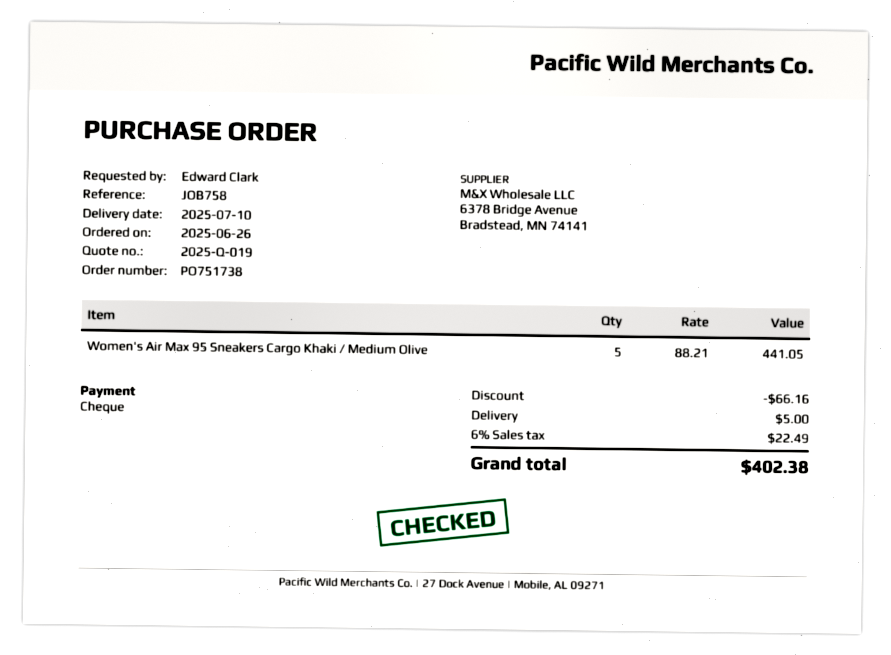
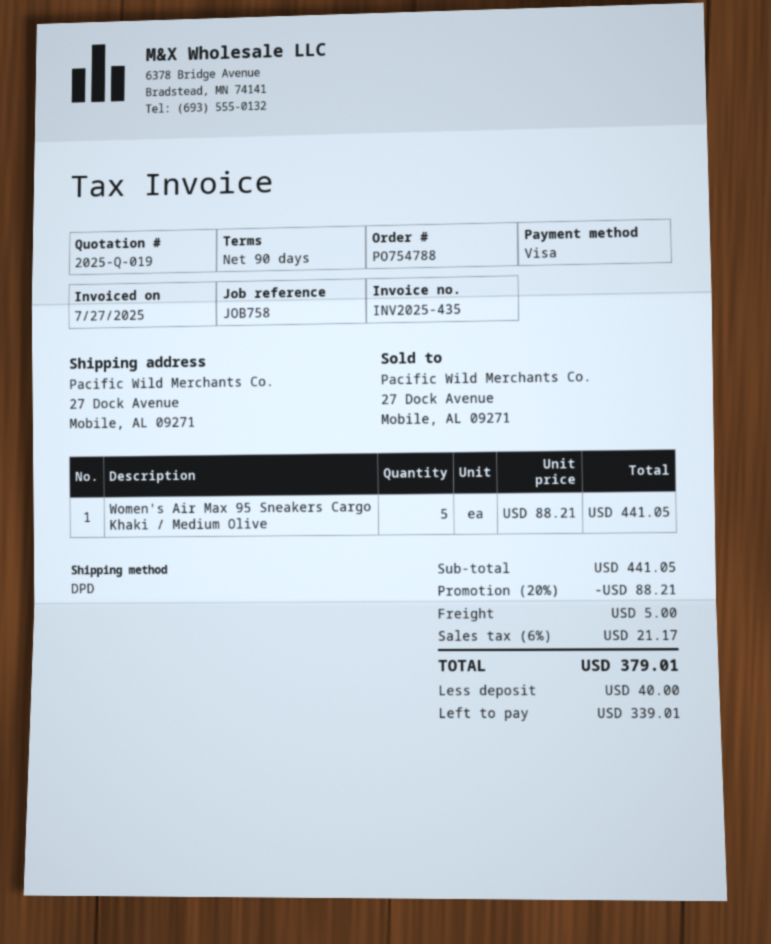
order number: PO751738 -> PO754788
payment method: cheque -> Visa
discount: 66.16 -> 88.21
tax: 6% = 22.49 -> 6% = 21.17
total: 402.38 -> 379.01

